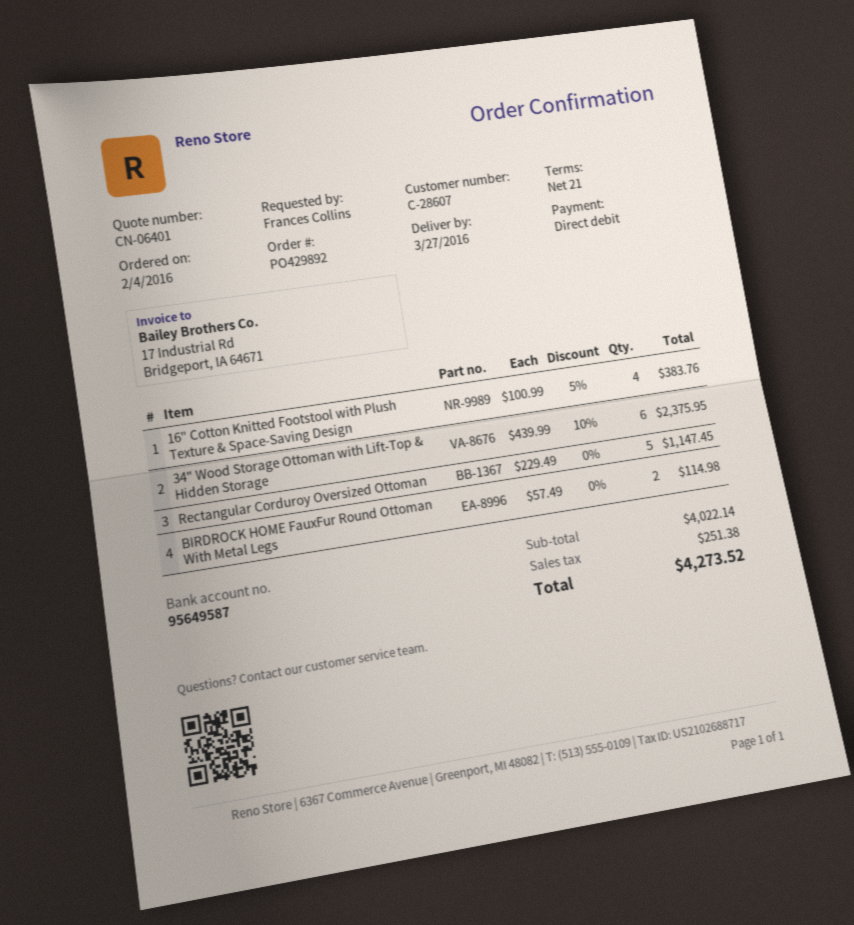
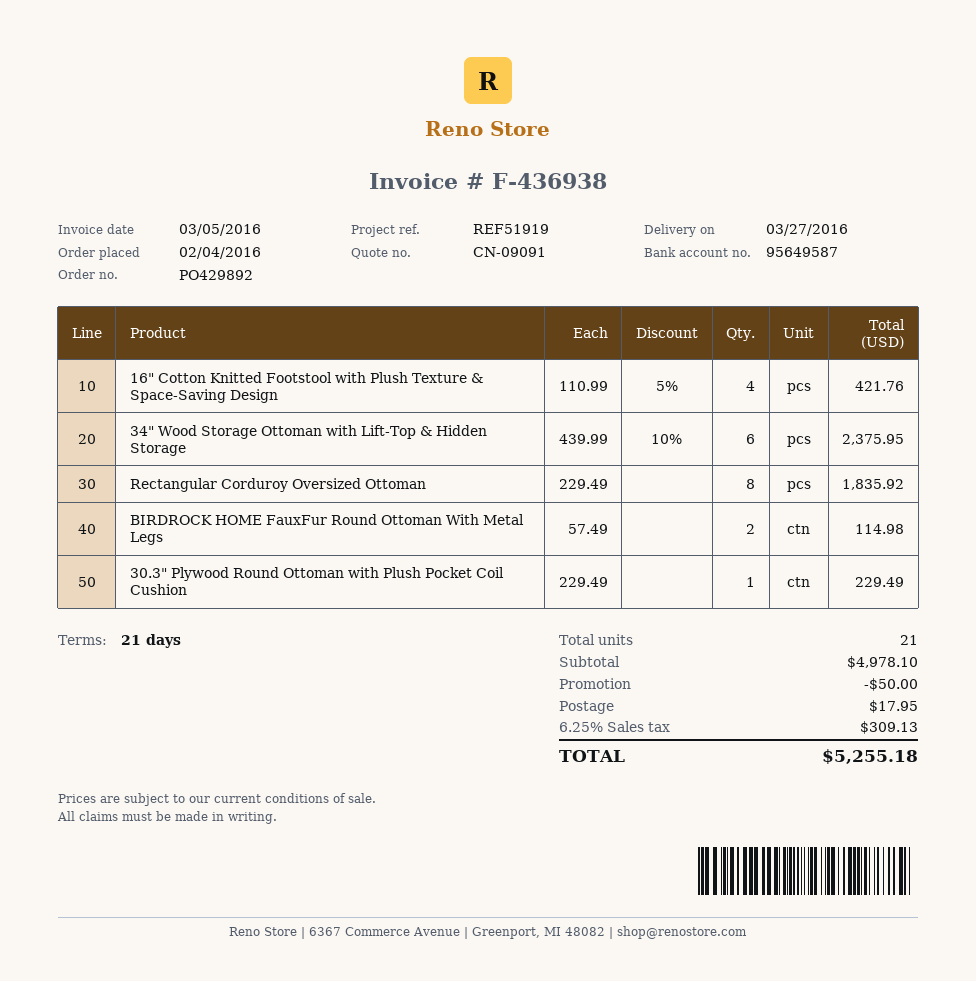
quote number: CN-06401 -> CN-09091
16" Cotton Knitted Footstool with Plush Texture & Space-Saving Design: 4 x 100.99 - 5% = 383.76 -> 4 x 110.99 - 5% = 421.76
Rectangular Corduroy Oversized Ottoman: 5 x 229.49 = 1147.45 -> 8 x 229.49 = 1835.92
30.3" Plywood Round Ottoman with Plush Pocket Coil Cushion: none -> 1 x 229.49 = 229.49
subtotal: 4022.14 -> 4978.10
discount: none -> 50.00
shipping: none -> 17.95
tax: 251.38 -> 309.13
total: 4273.52 -> 5255.18

